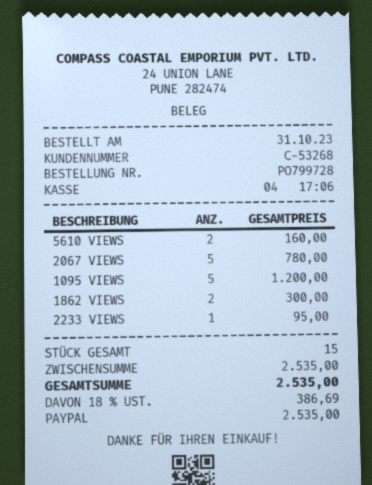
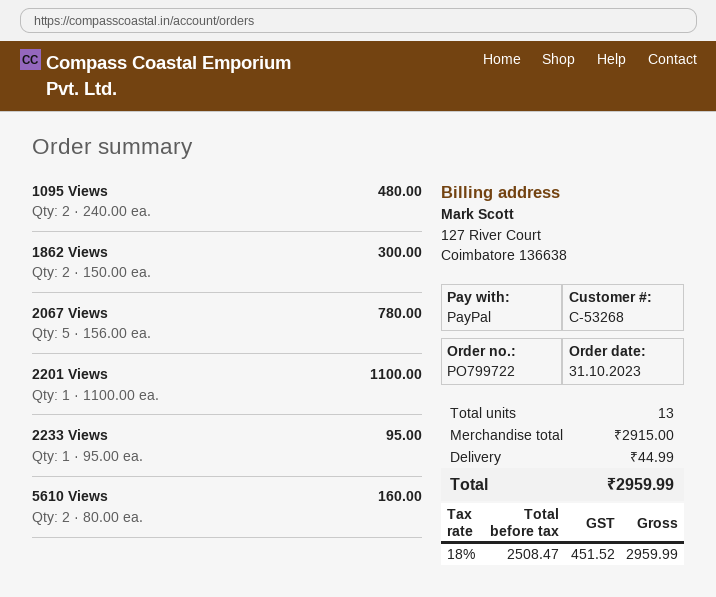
order number: PO799728 -> PO799722
1095 VIEWS: 5 for 1200.00 -> 2 for 480.00
2201 Views: none -> 1 for 1100.00
total quantity: 15 -> 13
subtotal: 2535.00 -> 2915.00
shipping: none -> 44.99
tax: 18% = 386.69 -> 18% = 451.52
total: 2535.00 -> 2959.99

